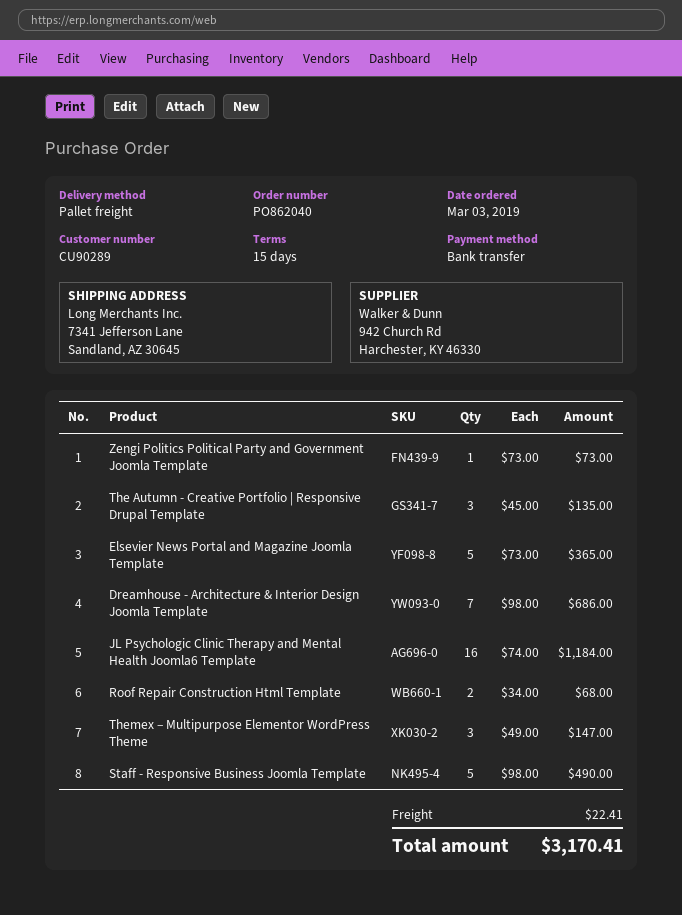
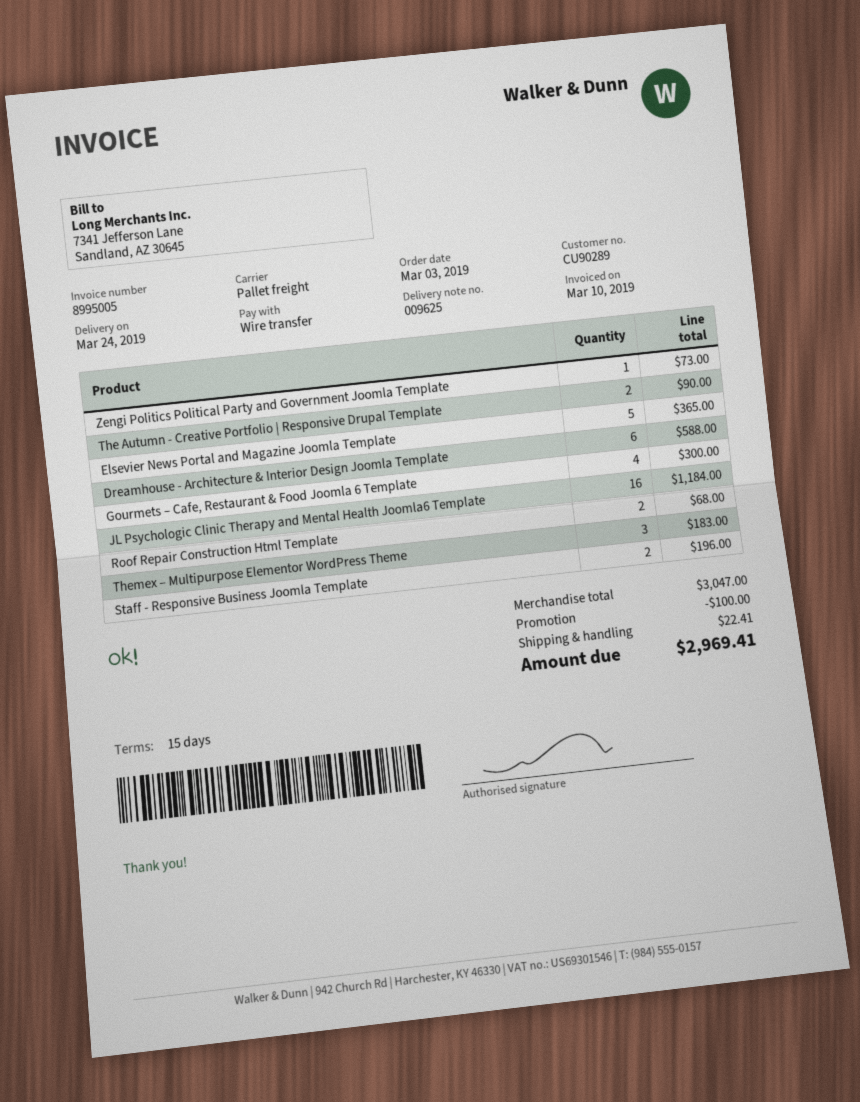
The Autumn - Creative Portfolio | Responsive Drupal Template: 3 for 135.00 -> 2 for 90.00
Dreamhouse - Architecture & Interior Design Joomla Template: 7 for 686.00 -> 6 for 588.00
Themex – Multipurpose Elementor WordPress Theme: 3 for 147.00 -> 3 for 183.00
Staff - Responsive Business Joomla Template: 5 for 490.00 -> 2 for 196.00
Gourmets – Cafe, Restaurant & Food Joomla 6 Template: none -> 4 for 300.00
discount: none -> 100.00
total: 3170.41 -> 2969.41

